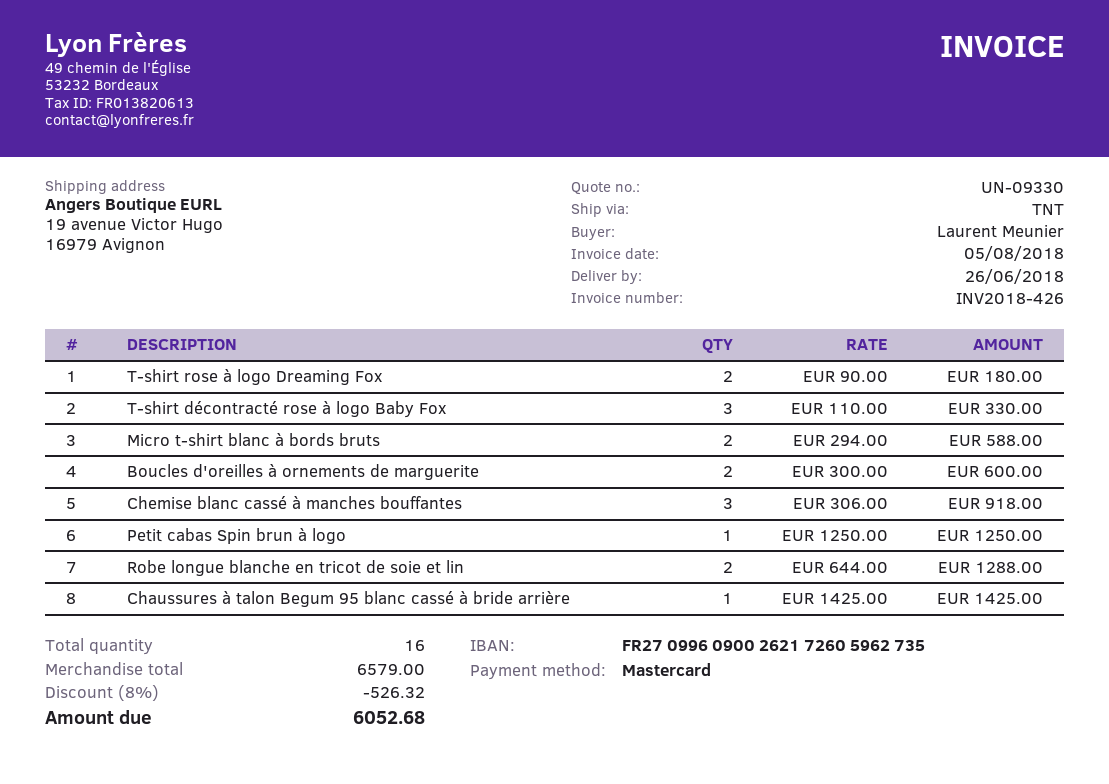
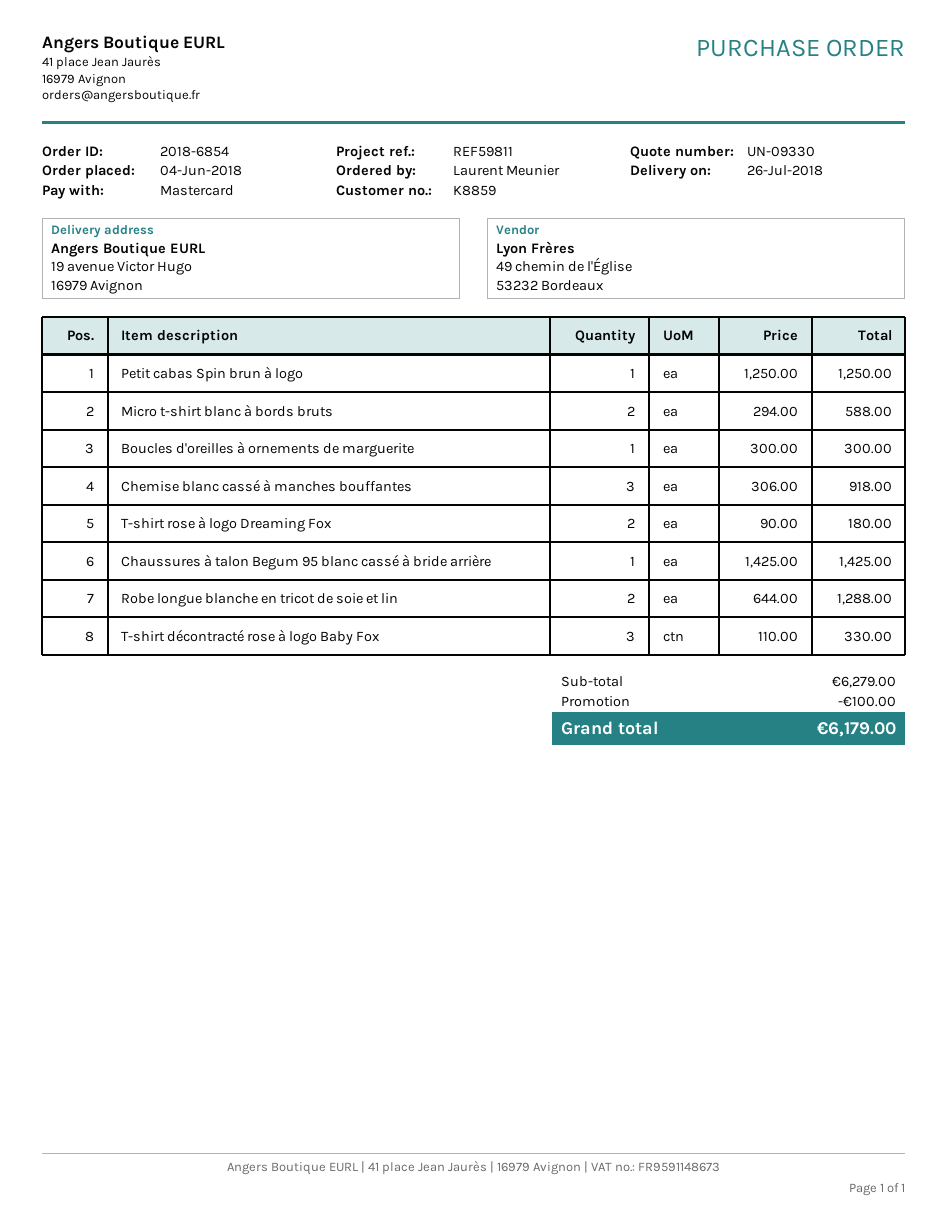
delivery date: 2018-06-26 -> 2018-07-26
Boucles d'oreilles à ornements de marguerite: 2 x 300.00 = 600.00 -> 1 x 300.00 = 300.00
subtotal: 6579.00 -> 6279.00
discount: 526.32 -> 100.00
total: 6052.68 -> 6179.00

